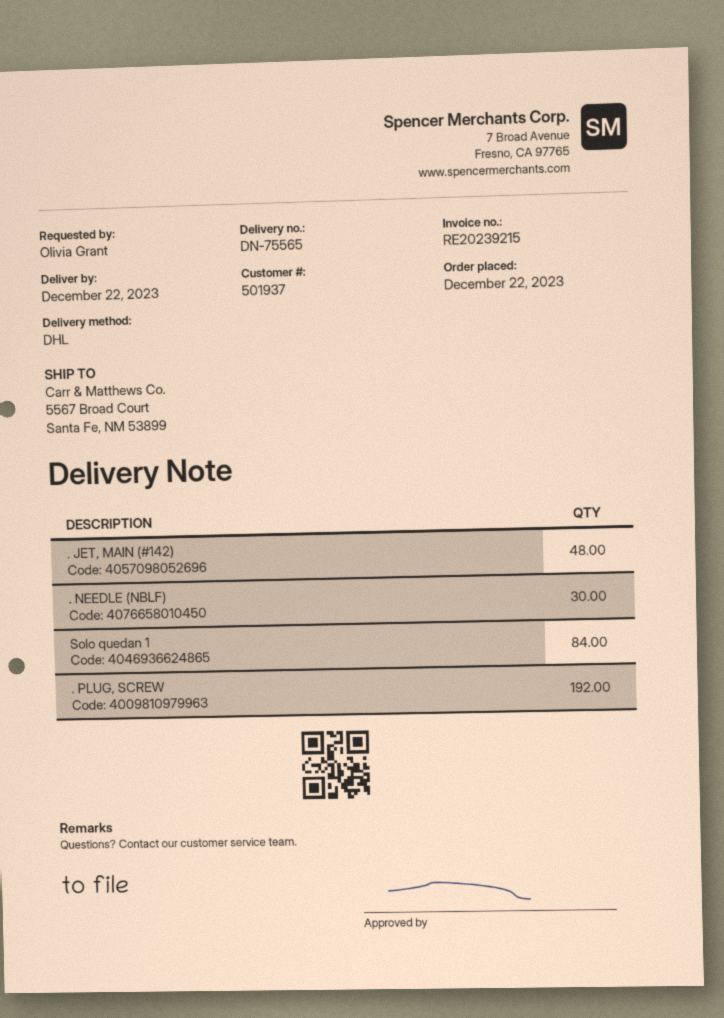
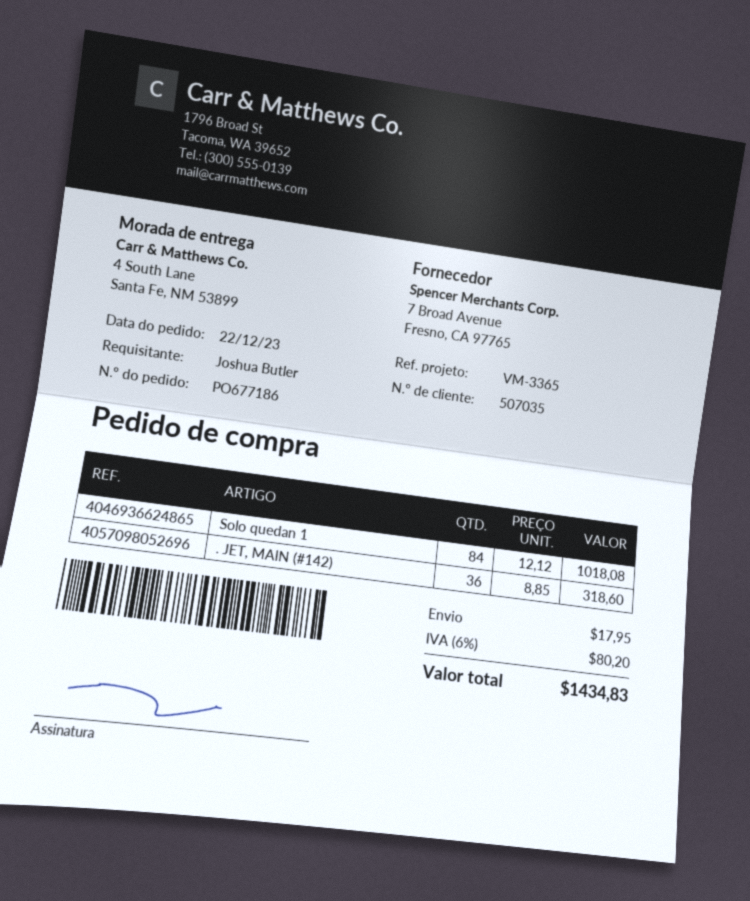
customer number: 501937 -> 507035
ordered by: Olivia Grant -> Joshua Butler
ship to: 5567 Broad Court, Santa Fe, NM 53899 -> 4 South Lane, Santa Fe, NM 53899
. JET, MAIN (#142): 48 -> 36
. NEEDLE (NBLF): 30 -> none
. PLUG, SCREW: 192 -> none

